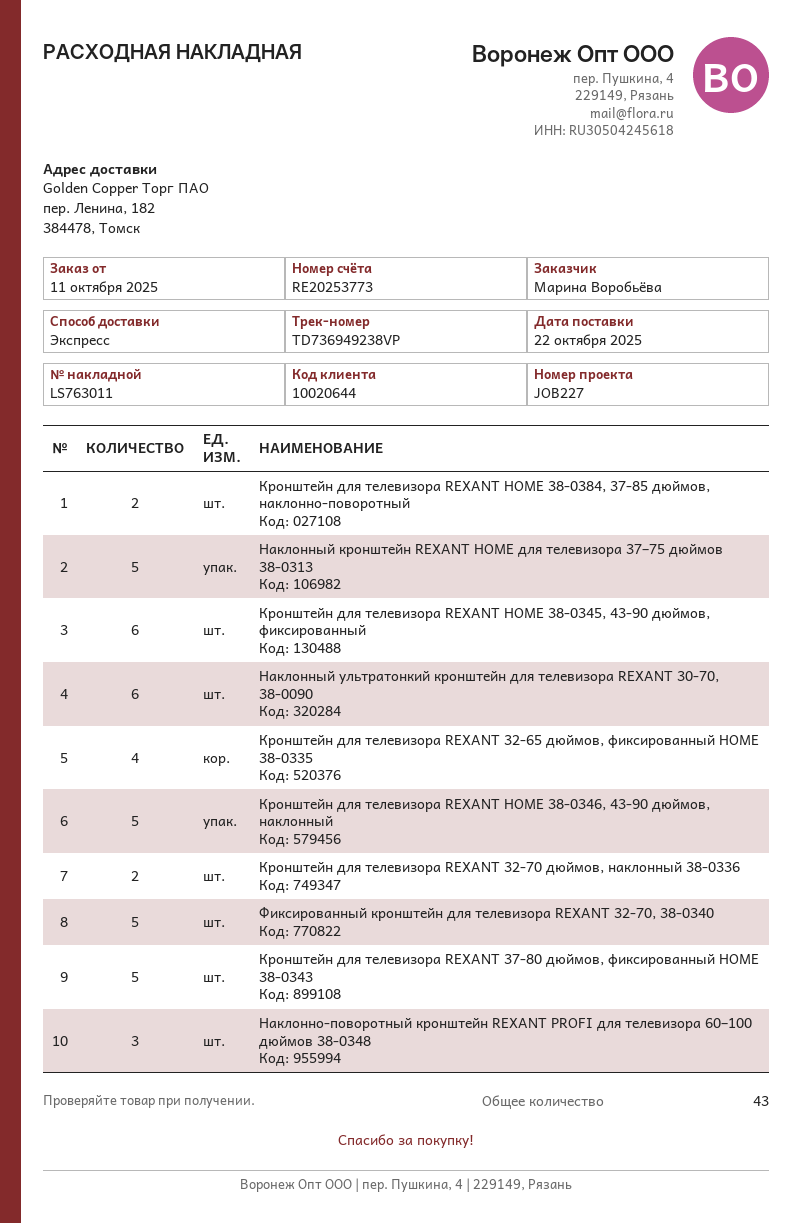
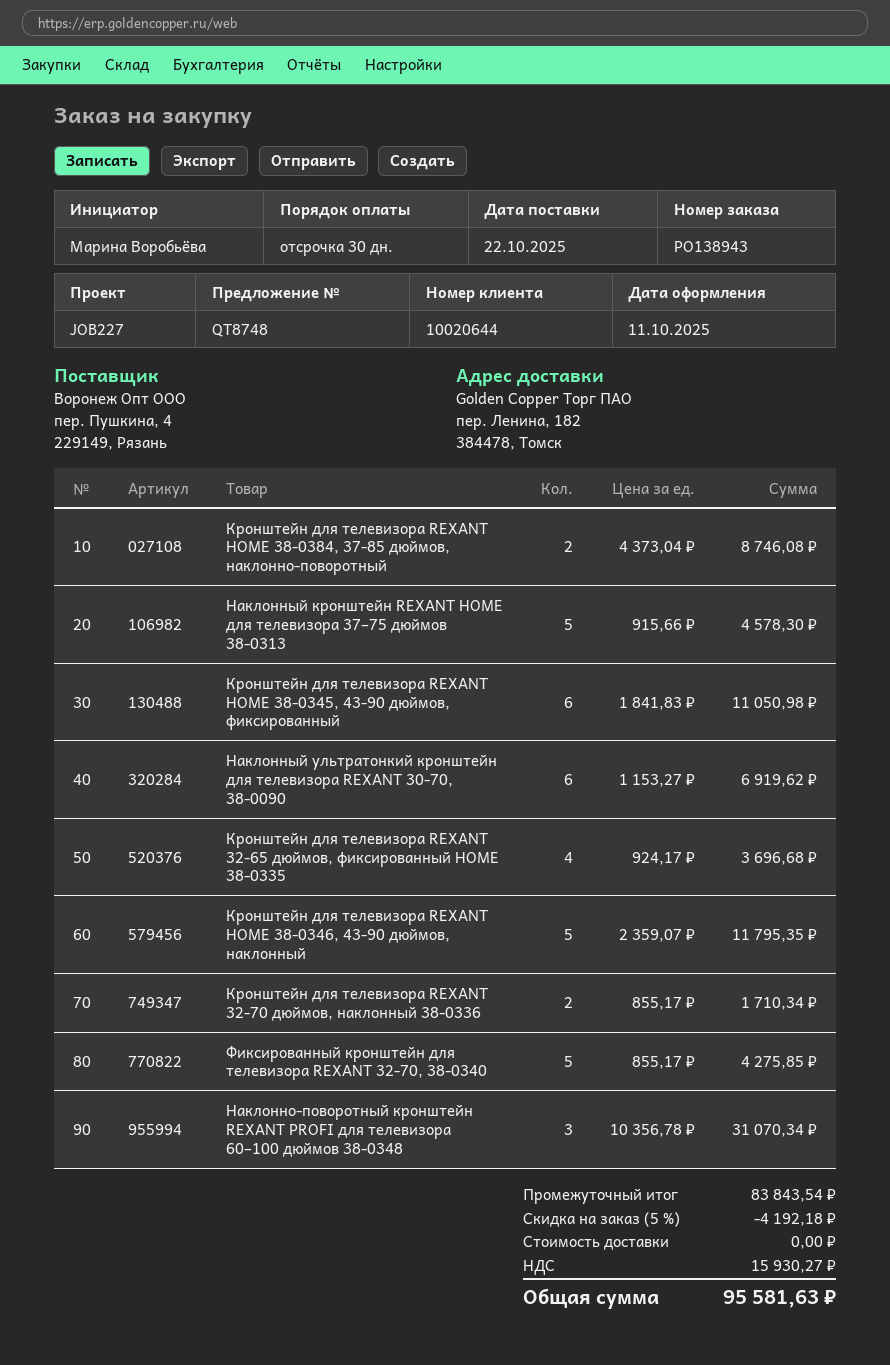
Кронштейн для телевизора REXANT 37-80 дюймов, фиксированный HOME 38-0343: 5 -> none

